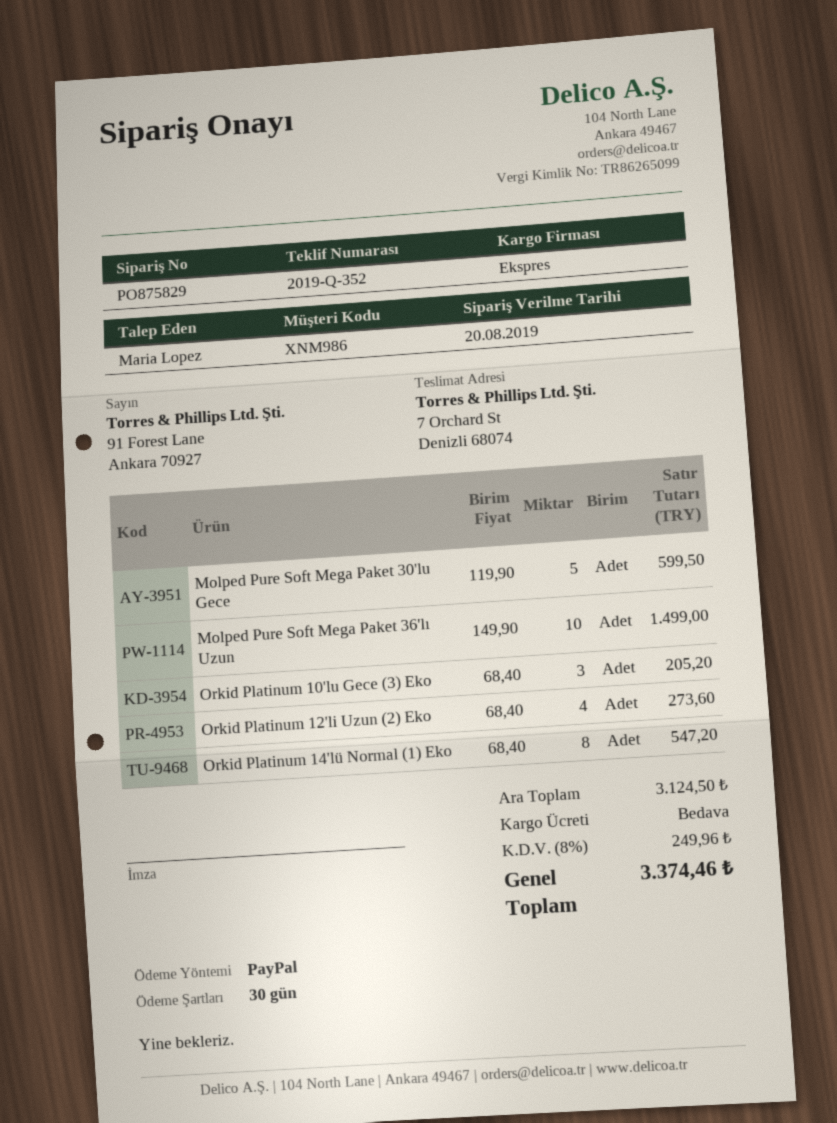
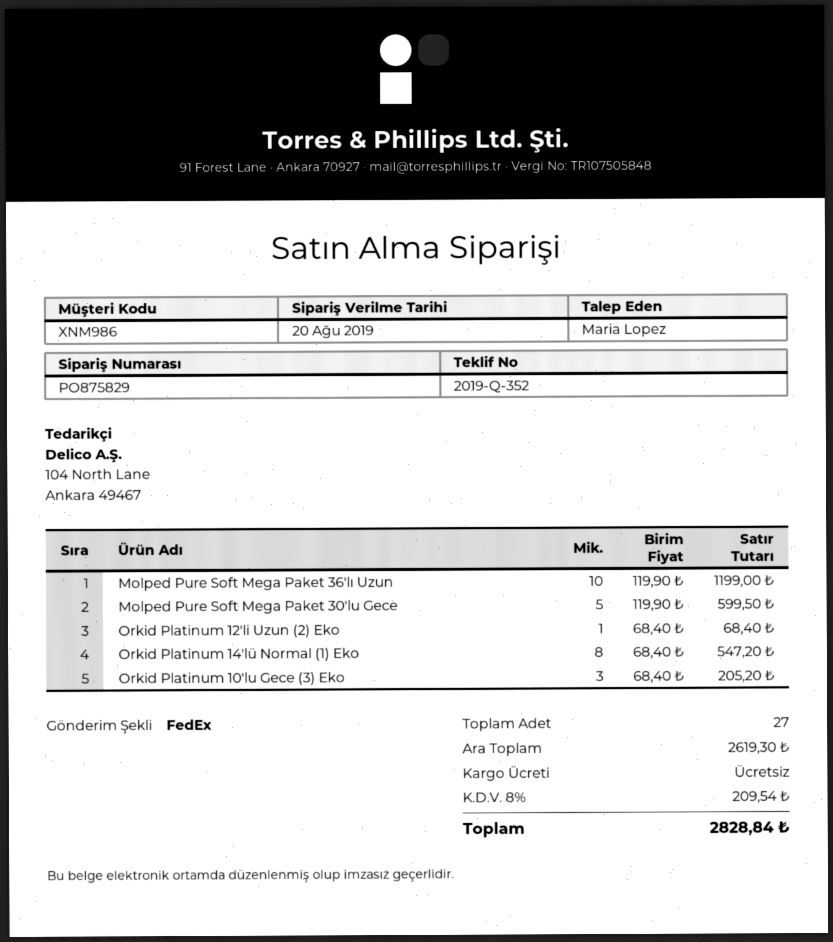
shipping method: express -> FedEx
Molped Pure Soft Mega Paket 36'lı Uzun: 10 x 149.90 = 1499.00 -> 10 x 119.90 = 1199.00
Orkid Platinum 12'li Uzun (2) Eko: 4 x 68.40 = 273.60 -> 1 x 68.40 = 68.40
subtotal: 3124.50 -> 2619.30
tax: 8% = 249.96 -> 8% = 209.54
total: 3374.46 -> 2828.84

